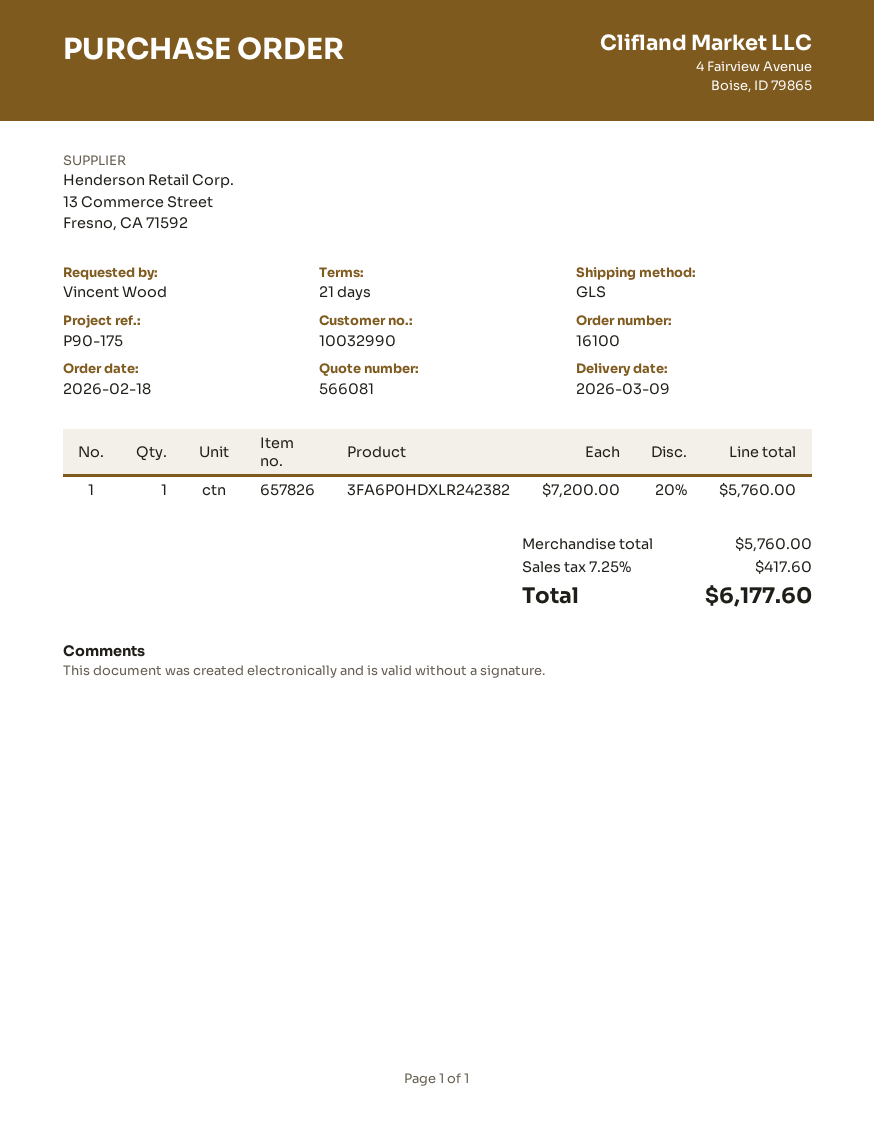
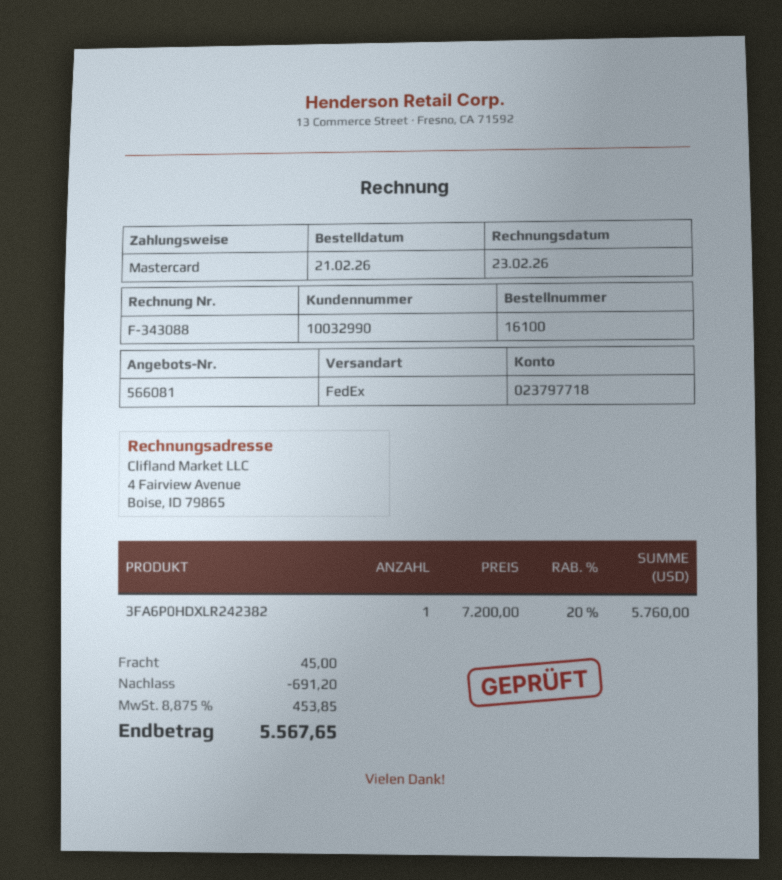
order date: 2026-02-18 -> 2026-02-21
shipping method: GLS -> FedEx
discount: none -> 691.20
shipping: none -> 45.00
tax: 7.25% = 417.60 -> 8.875% = 453.85
total: 6177.60 -> 5567.65

